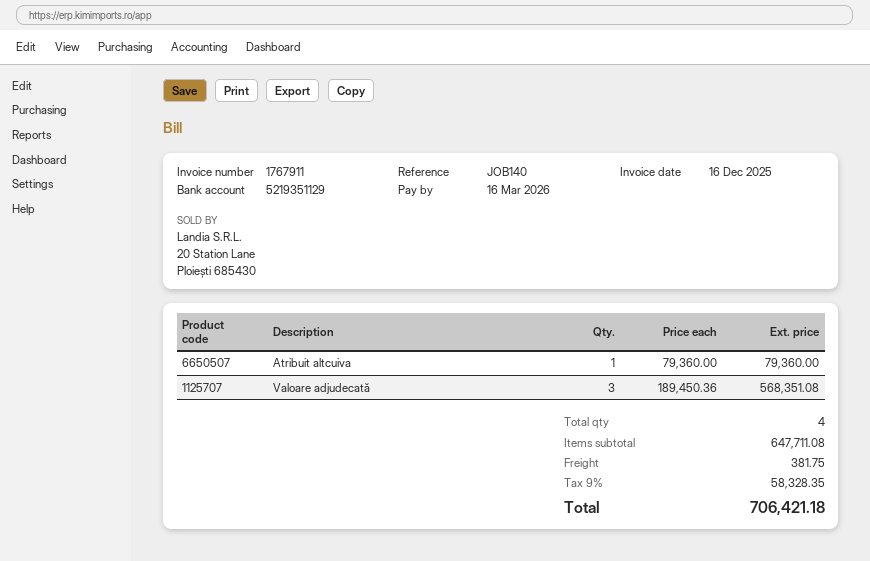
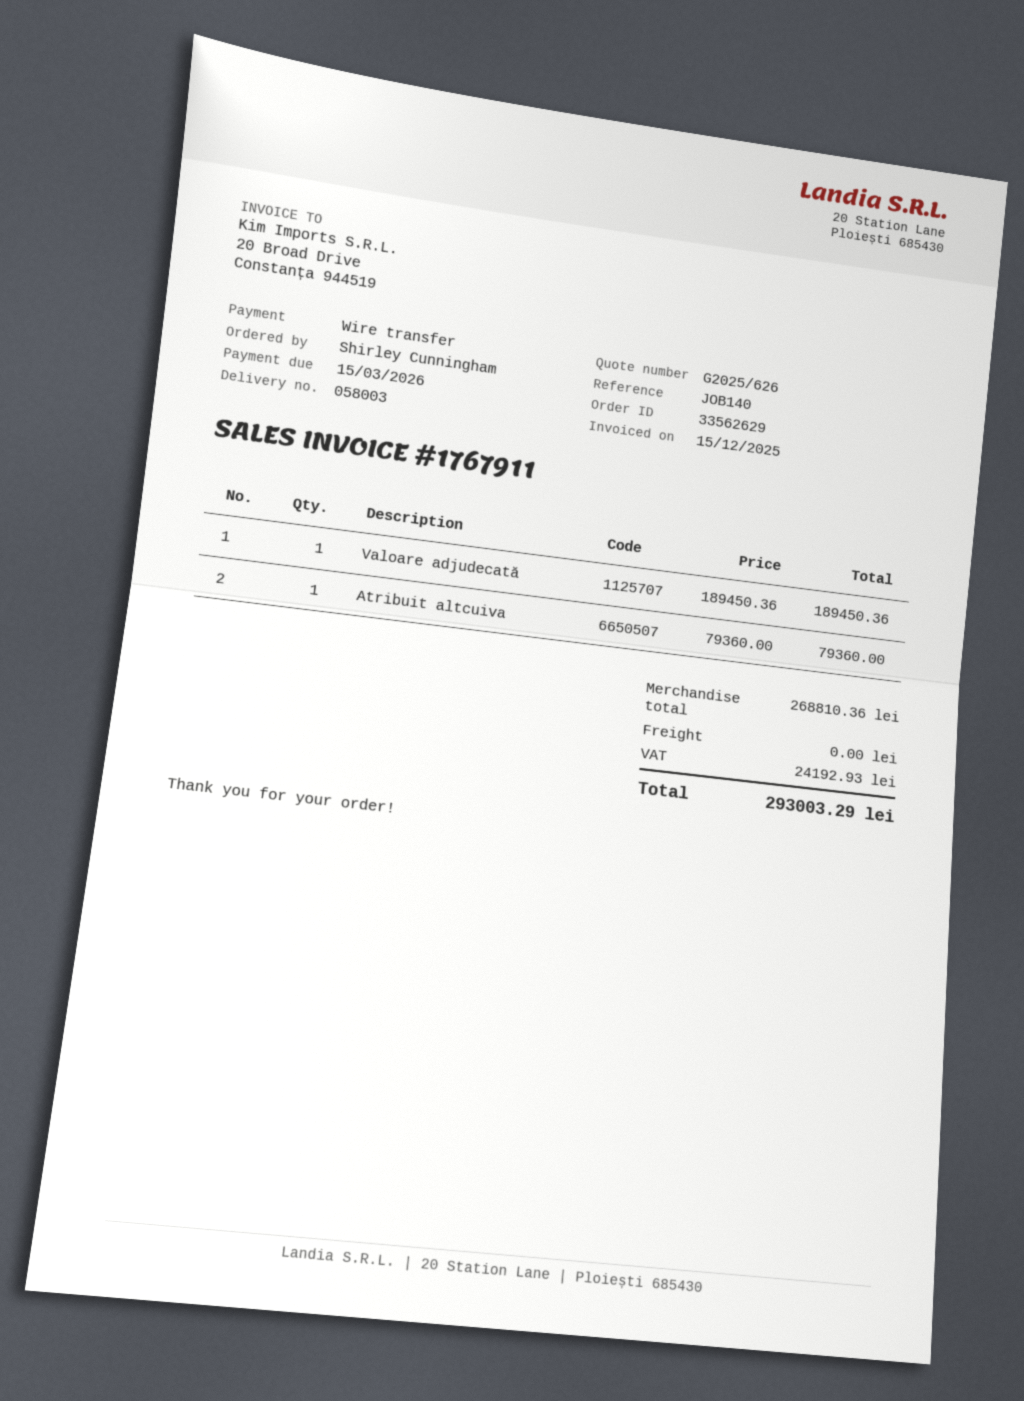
invoice date: 2025-12-16 -> 2025-12-15
due date: 2026-03-16 -> 2026-03-15
Valoare adjudecată: 3 x 189450.36 = 568351.08 -> 1 x 189450.36 = 189450.36
subtotal: 647711.08 -> 268810.36
shipping: 381.75 -> 0.00
tax: 58328.35 -> 24192.93
total: 706421.18 -> 293003.29

